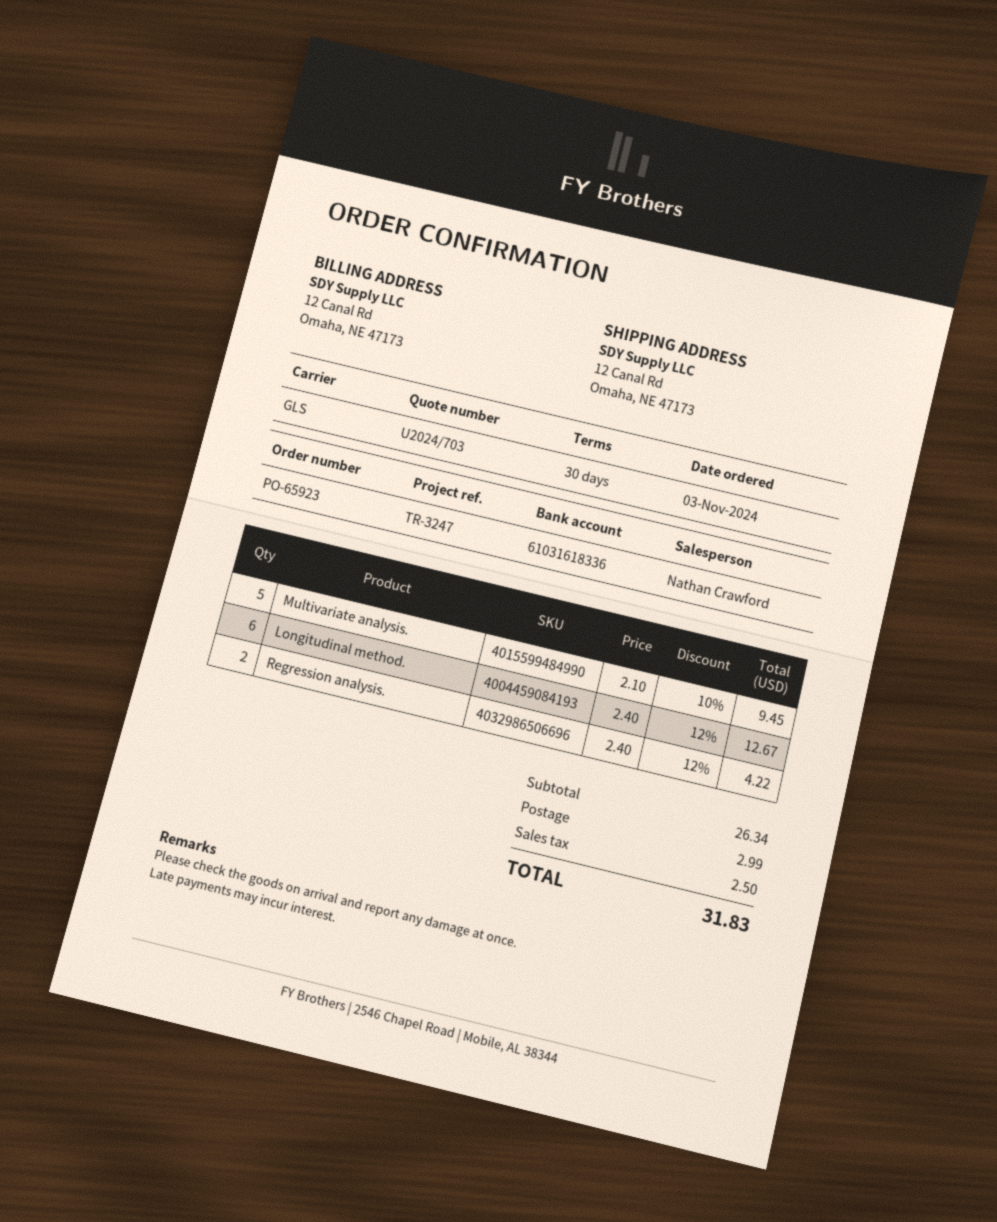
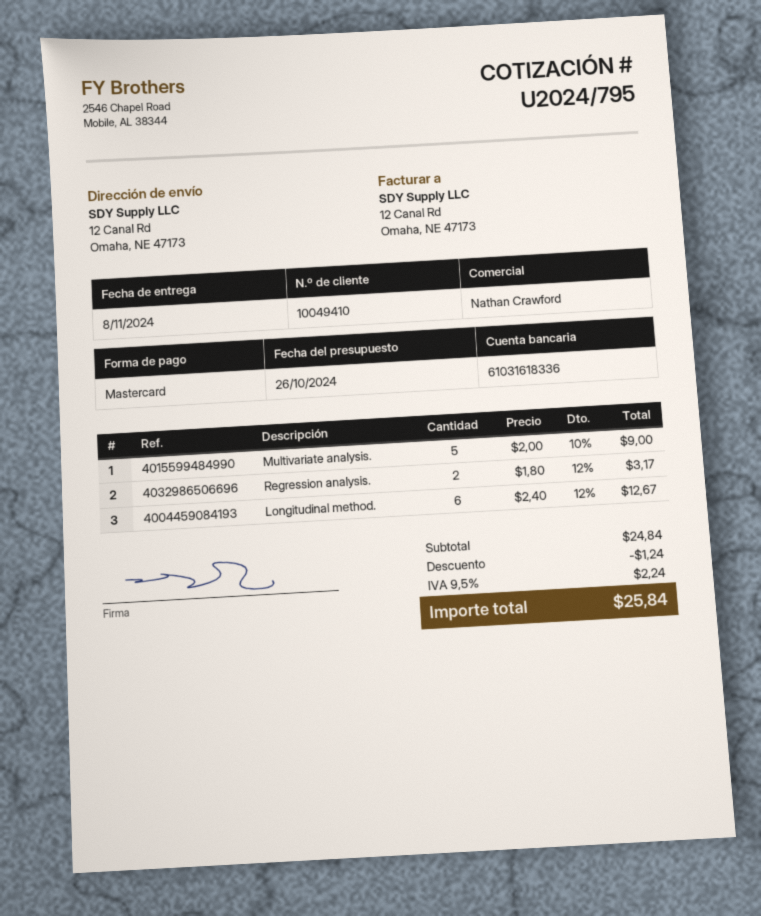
quote number: U2024/703 -> U2024/795
Multivariate analysis.: 5 x 2.10 - 10% = 9.45 -> 5 x 2.00 - 10% = 9.00
Regression analysis.: 2 x 2.40 - 12% = 4.22 -> 2 x 1.80 - 12% = 3.17
subtotal: 26.34 -> 24.84
discount: none -> 1.24
shipping: 2.99 -> none
tax: 2.50 -> 2.24
total: 31.83 -> 25.84

